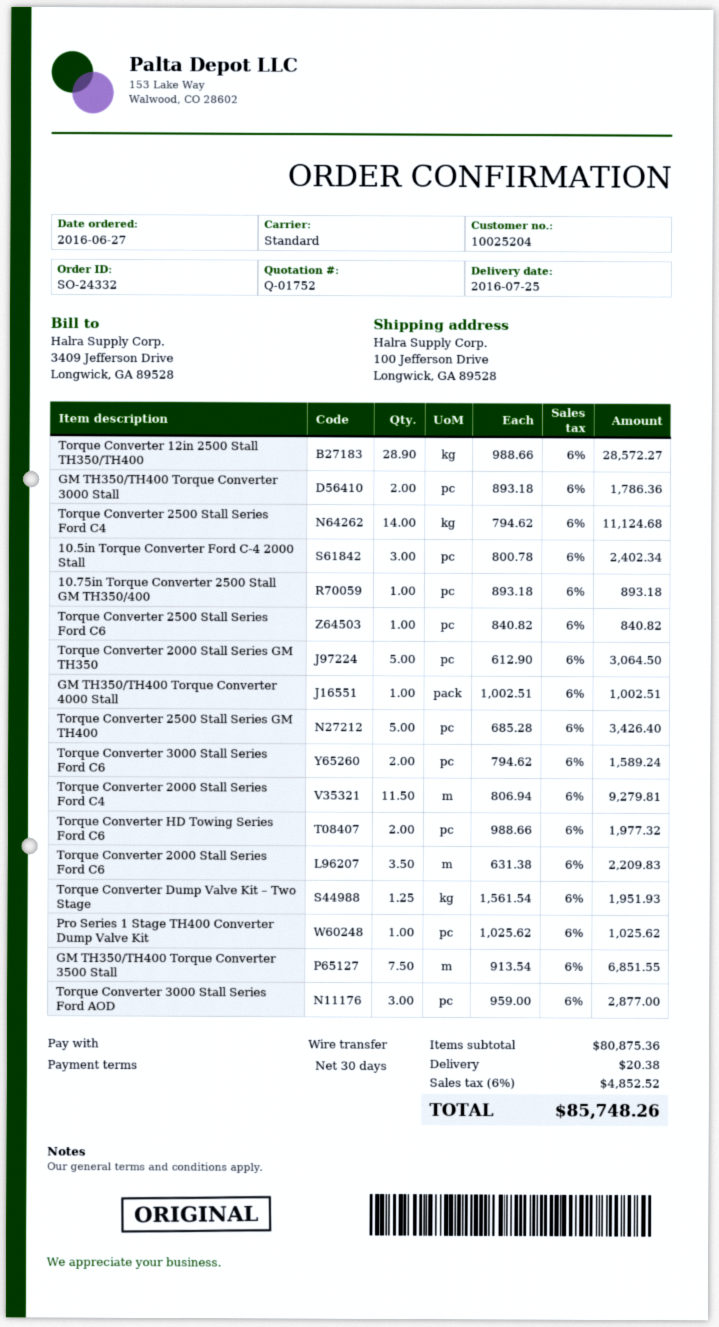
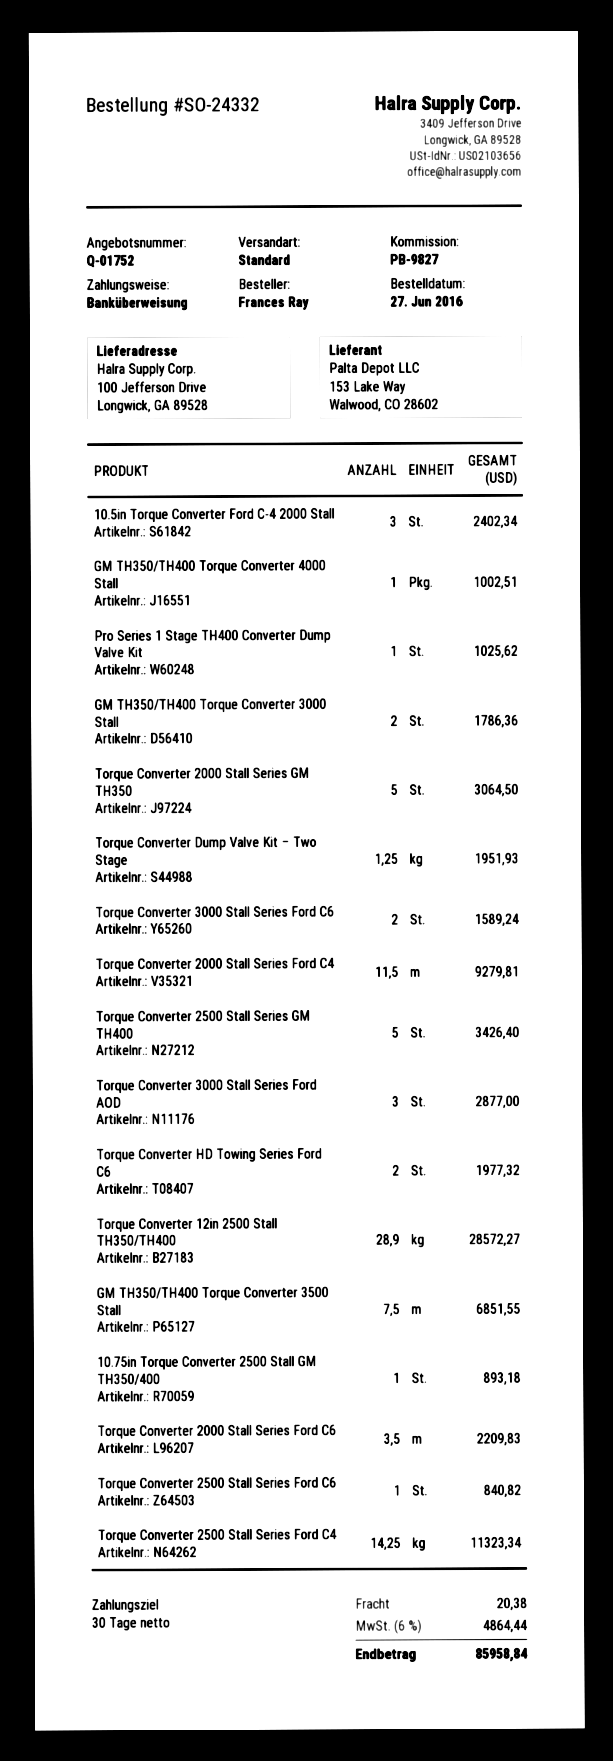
Torque Converter 2500 Stall Series Ford C4: 14 for 11124.68 -> 14.25 for 11323.34
tax: 6% = 4852.52 -> 6% = 4864.44
total: 85748.26 -> 85958.84

